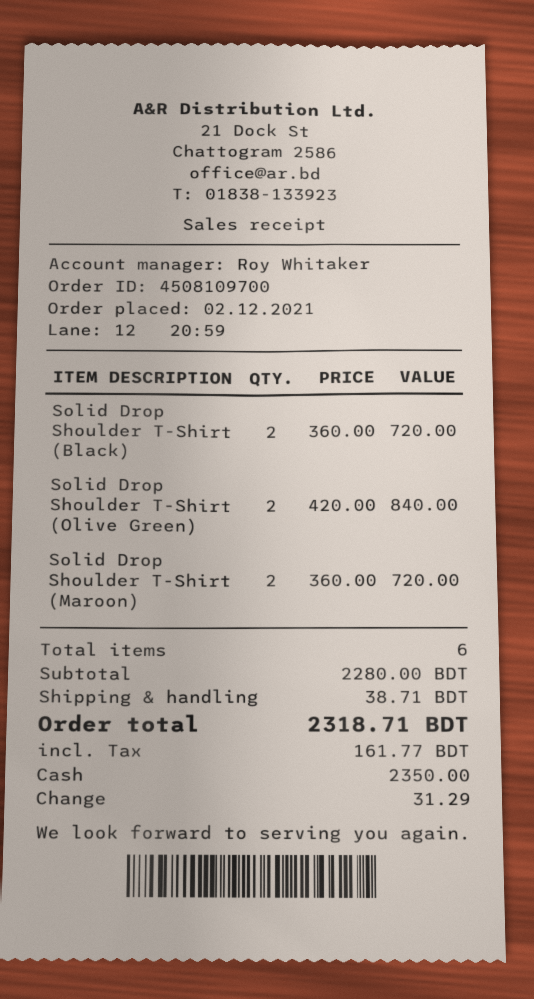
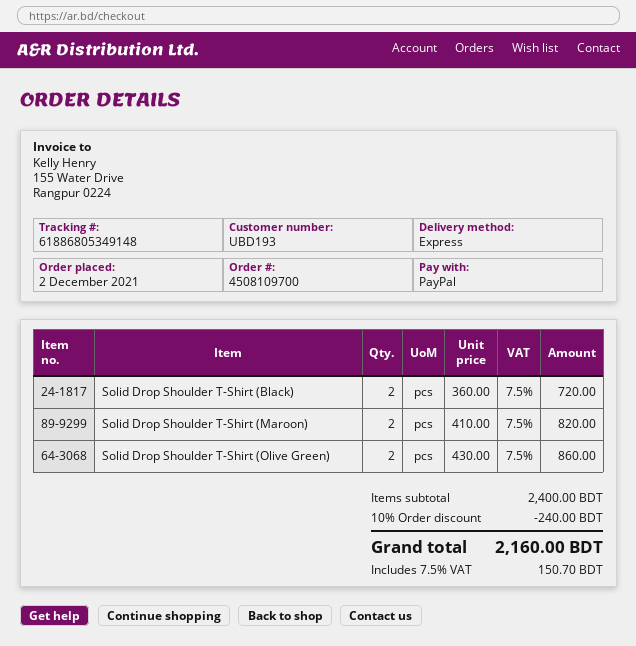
payment method: cash -> PayPal
Solid Drop Shoulder T-Shirt (Olive Green): 2 x 420.00 = 840.00 -> 2 x 430.00 = 860.00
Solid Drop Shoulder T-Shirt (Maroon): 2 x 360.00 = 720.00 -> 2 x 410.00 = 820.00
subtotal: 2280.00 -> 2400.00
discount: none -> 10% = 240.00
shipping: 38.71 -> none
tax: 161.77 -> 150.70
total: 2318.71 -> 2160.00

